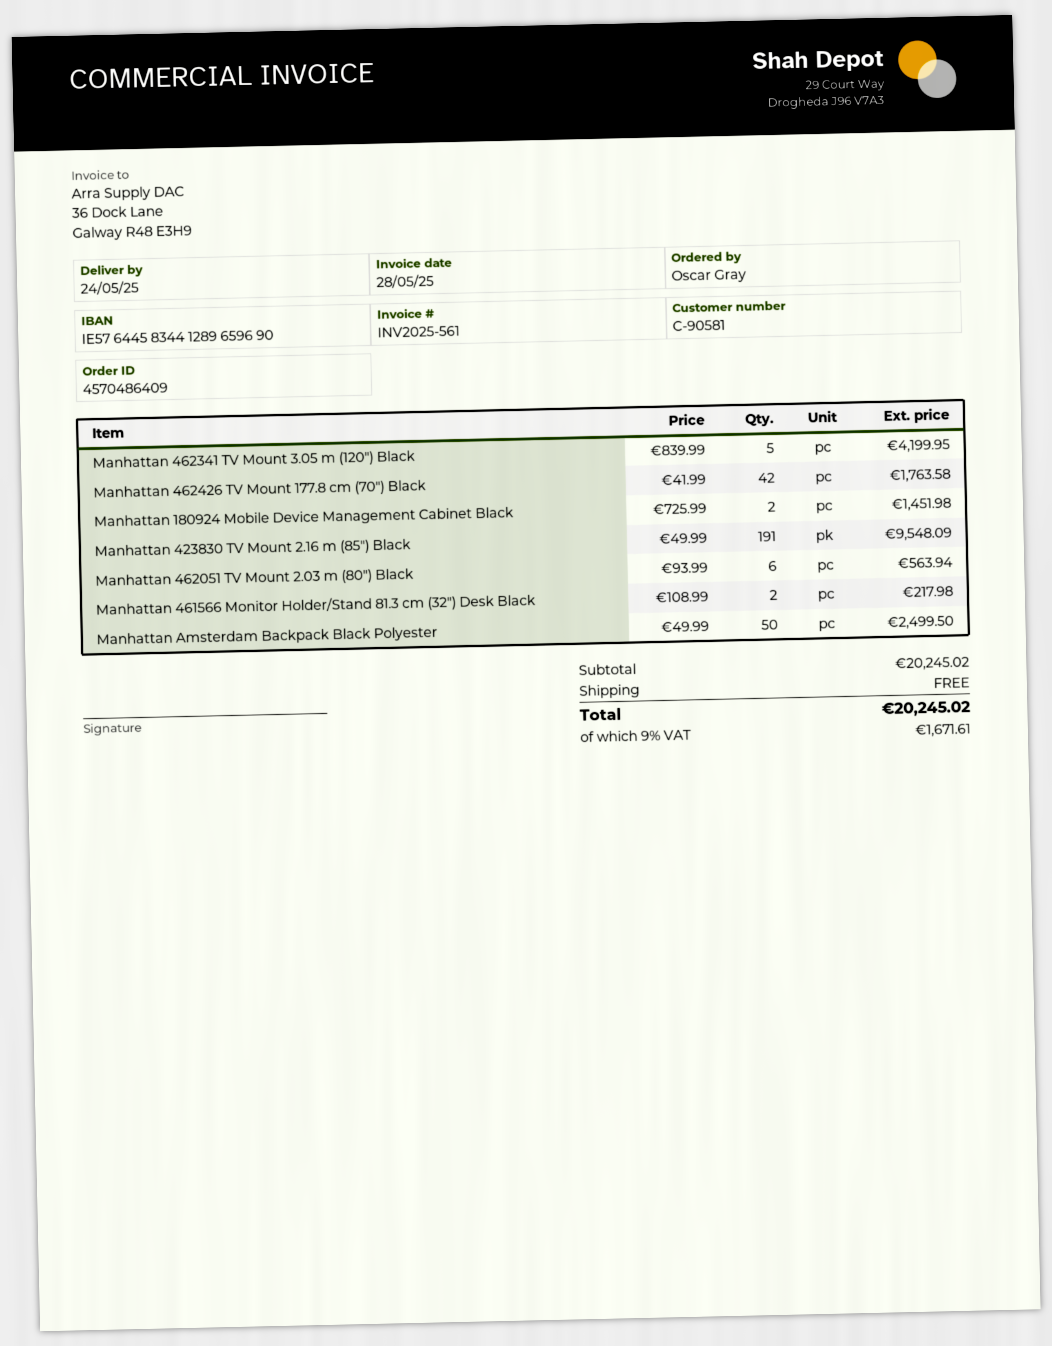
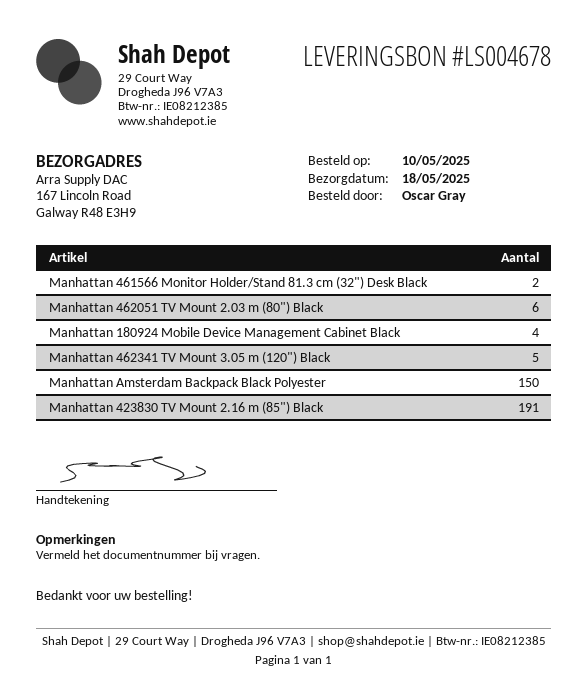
delivery date: 2025-05-24 -> 2025-05-18
Manhattan 462426 TV Mount 177.8 cm (70") Black: 42 -> none
Manhattan 180924 Mobile Device Management Cabinet Black: 2 -> 4
Manhattan Amsterdam Backpack Black Polyester: 50 -> 150

